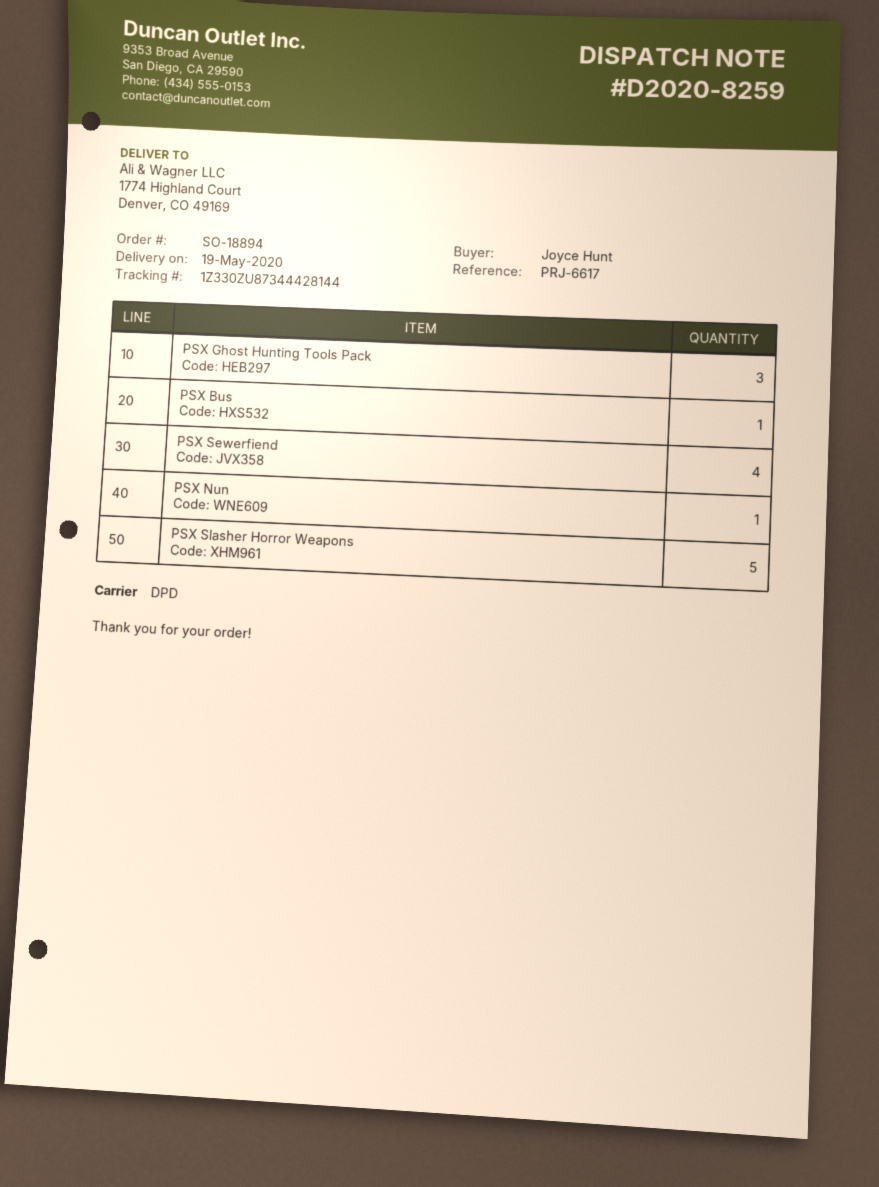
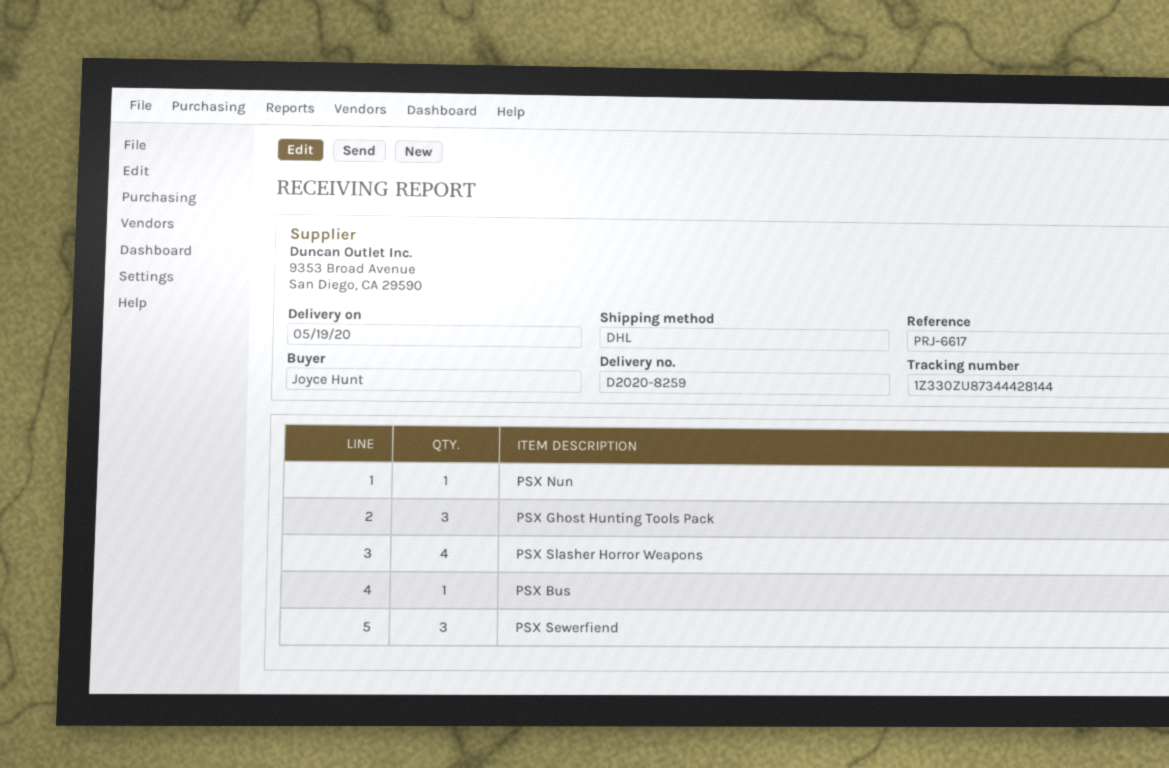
shipping method: DPD -> DHL
PSX Sewerfiend: 4 -> 3
PSX Slasher Horror Weapons: 5 -> 4

